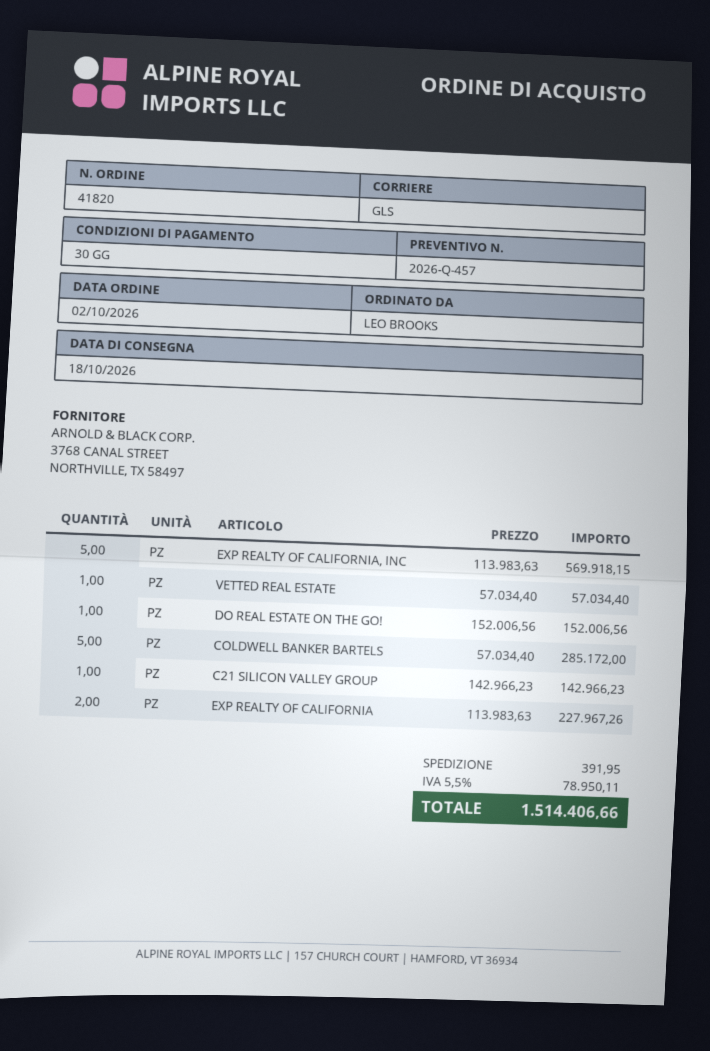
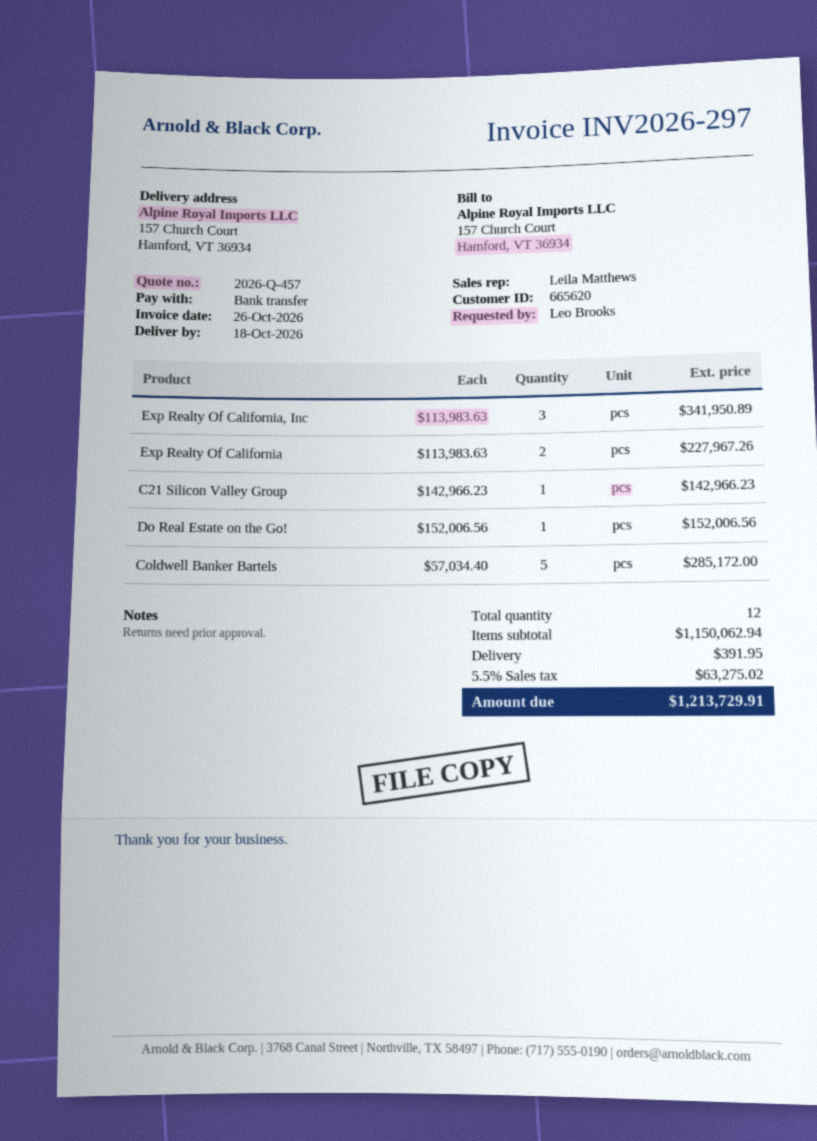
EXP REALTY OF CALIFORNIA, INC: 5 x 113983.63 = 569918.15 -> 3 x 113983.63 = 341950.89
VETTED REAL ESTATE: 1 x 57034.40 = 57034.40 -> none
tax: 5.5% = 78950.11 -> 5.5% = 63275.02
total: 1514406.66 -> 1213729.91

